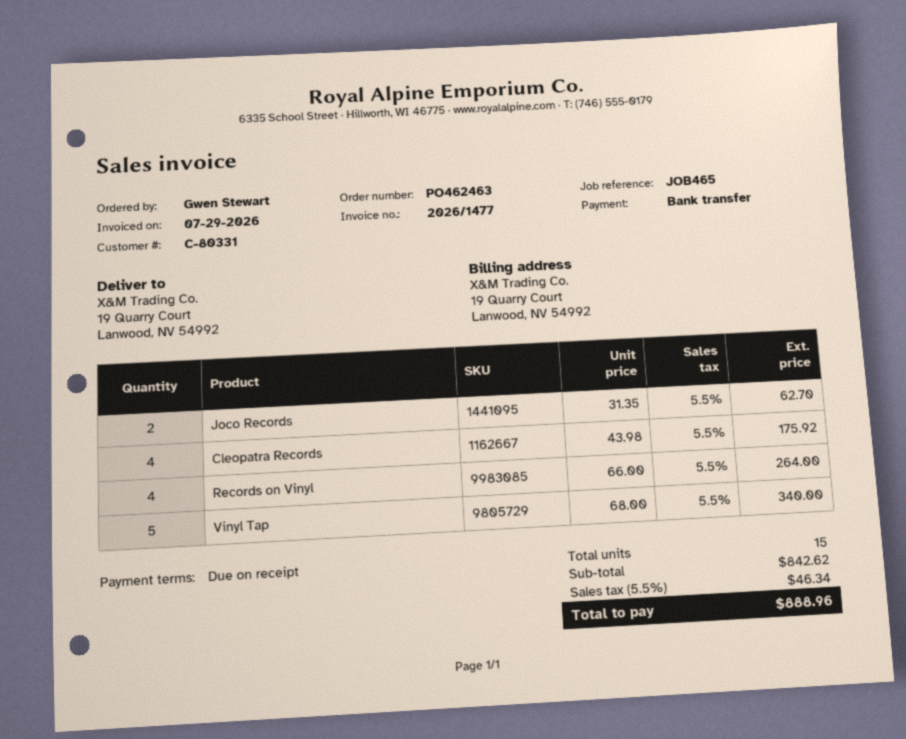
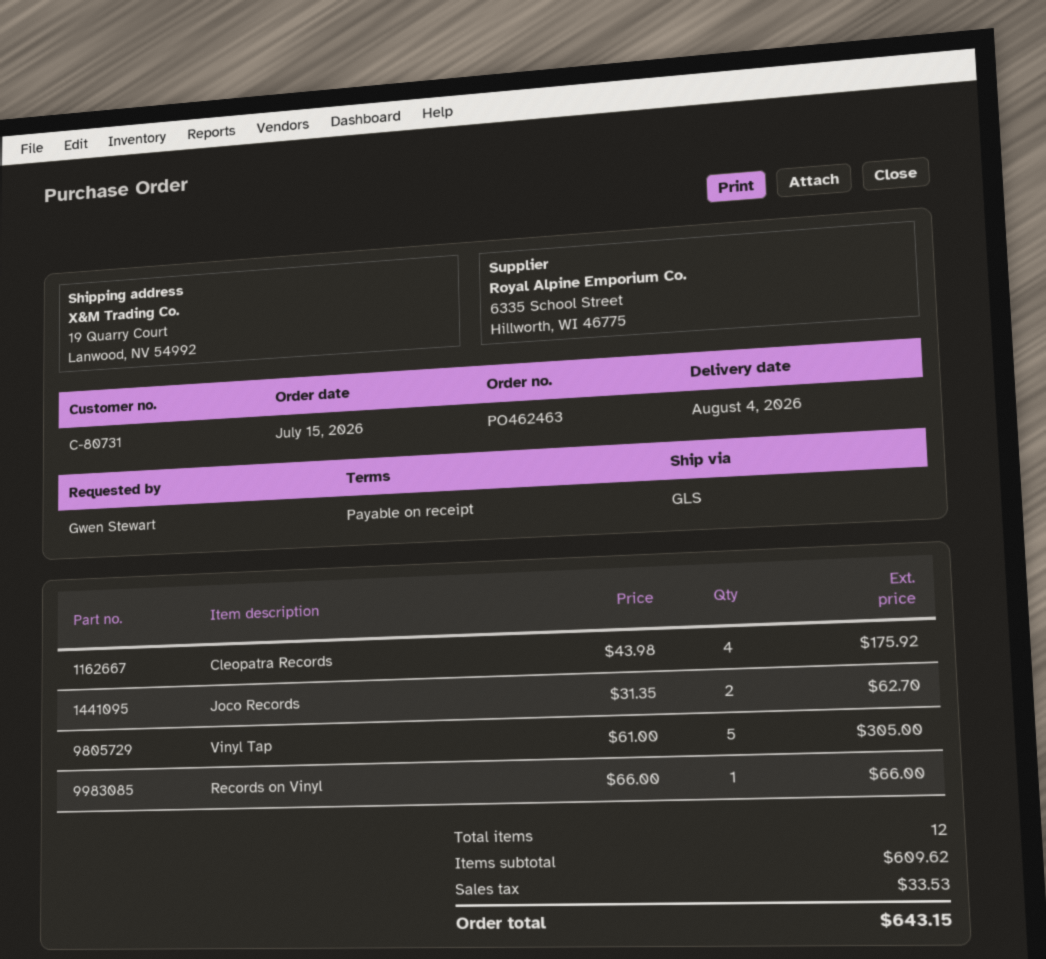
customer number: C-80331 -> C-80731
Records on Vinyl: 4 x 66.00 = 264.00 -> 1 x 66.00 = 66.00
Vinyl Tap: 5 x 68.00 = 340.00 -> 5 x 61.00 = 305.00
total quantity: 15 -> 12
subtotal: 842.62 -> 609.62
tax: 46.34 -> 33.53
total: 888.96 -> 643.15

